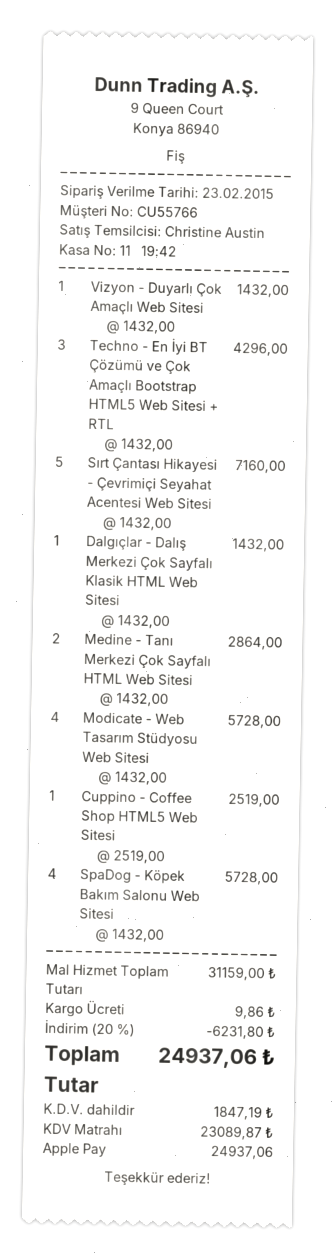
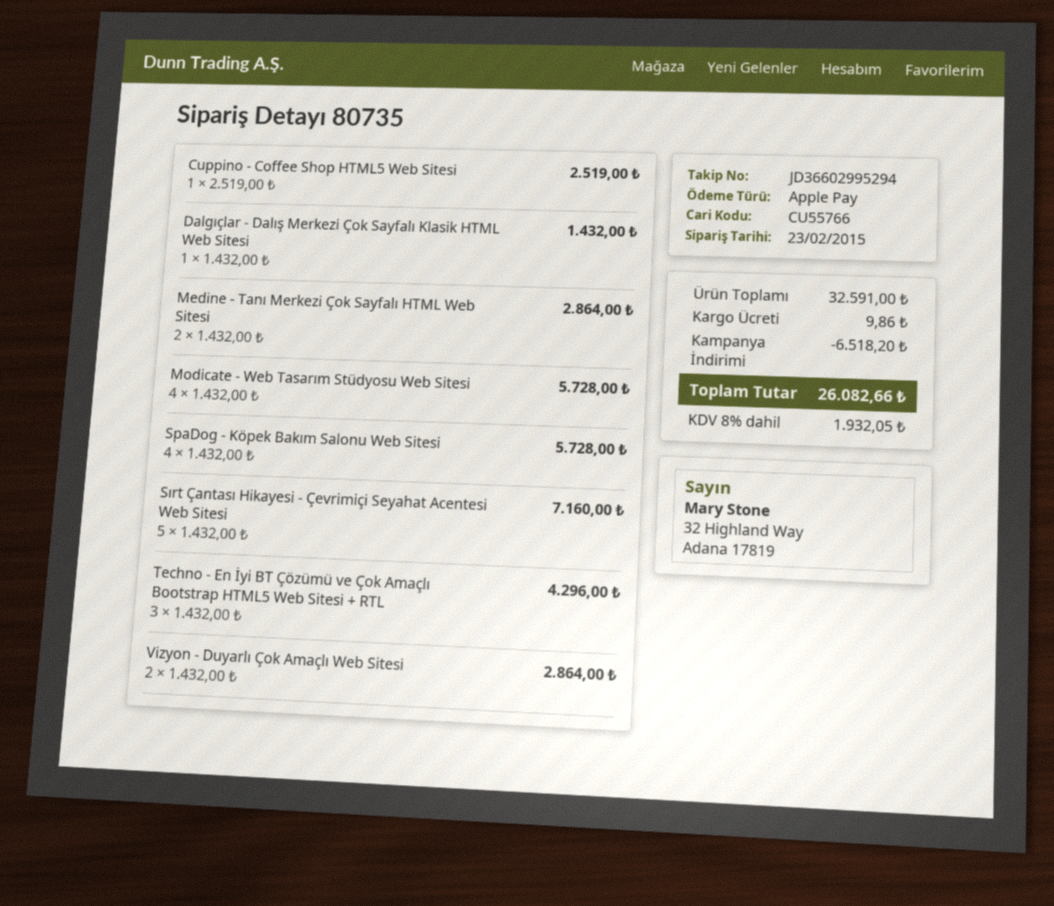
Vizyon - Duyarlı Çok Amaçlı Web Sitesi: 1 x 1432.00 = 1432.00 -> 2 x 1432.00 = 2864.00
subtotal: 31159.00 -> 32591.00
discount: 6231.80 -> 6518.20
tax: 1847.19 -> 1932.05
total: 24937.06 -> 26082.66

